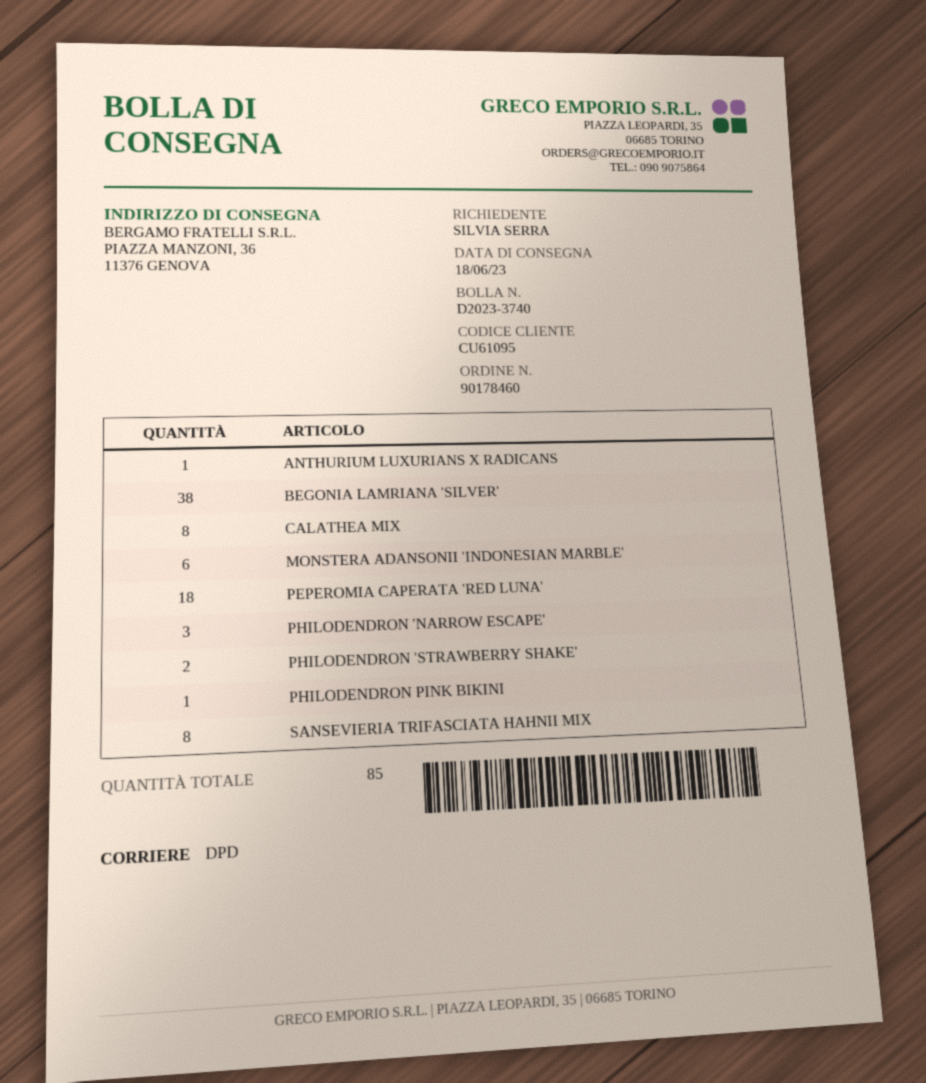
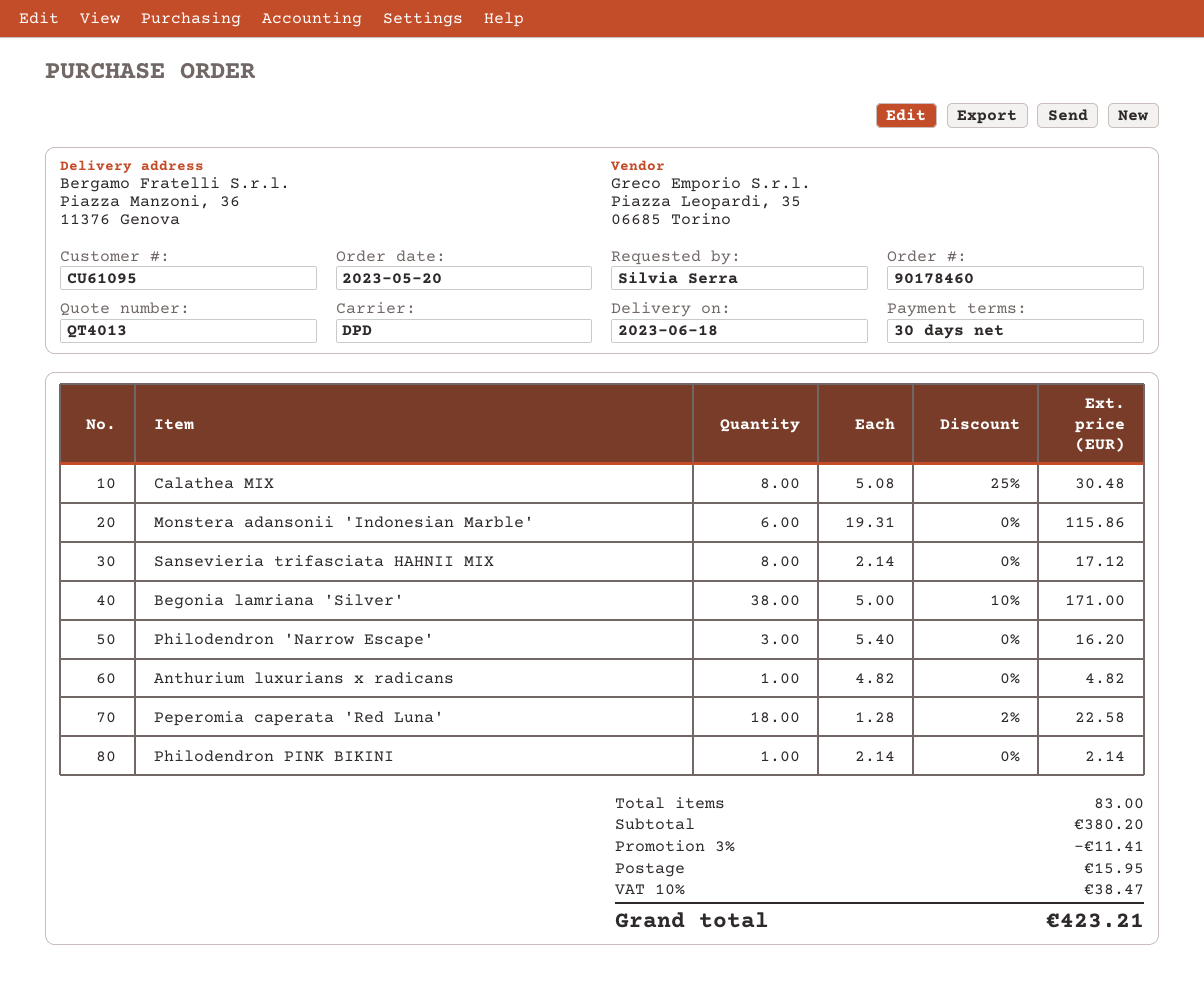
PHILODENDRON 'STRAWBERRY SHAKE': 2 -> none
total quantity: 85 -> 83

